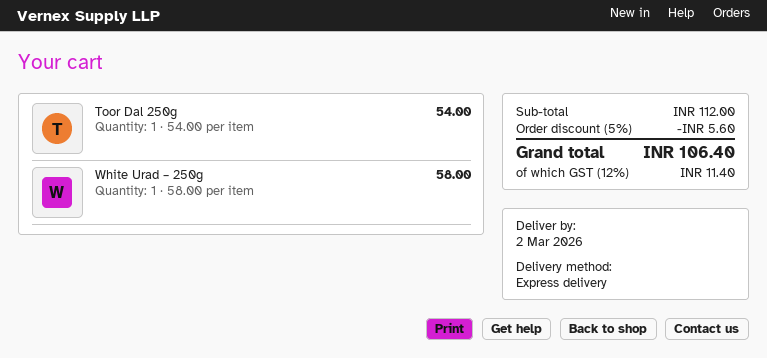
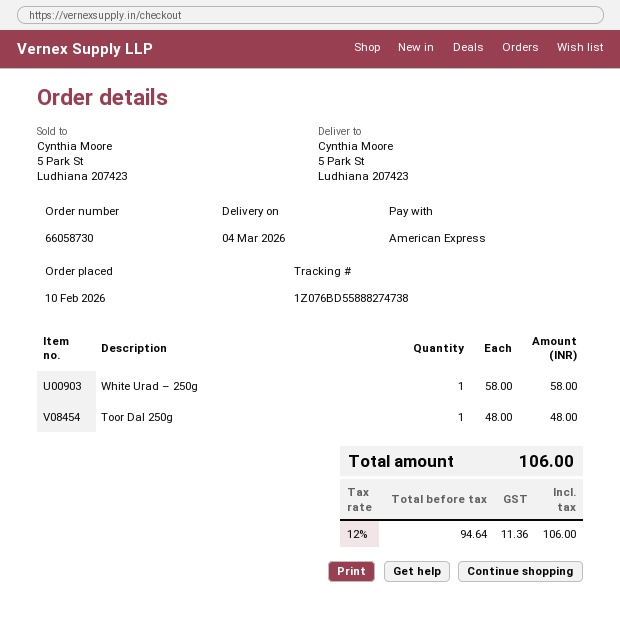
delivery date: 2026-03-02 -> 2026-03-04
Toor Dal 250g: 1 x 54.00 = 54.00 -> 1 x 48.00 = 48.00
discount: 5% = 5.60 -> none
tax: 12% = 11.40 -> 12% = 11.36
total: 106.40 -> 106.00

